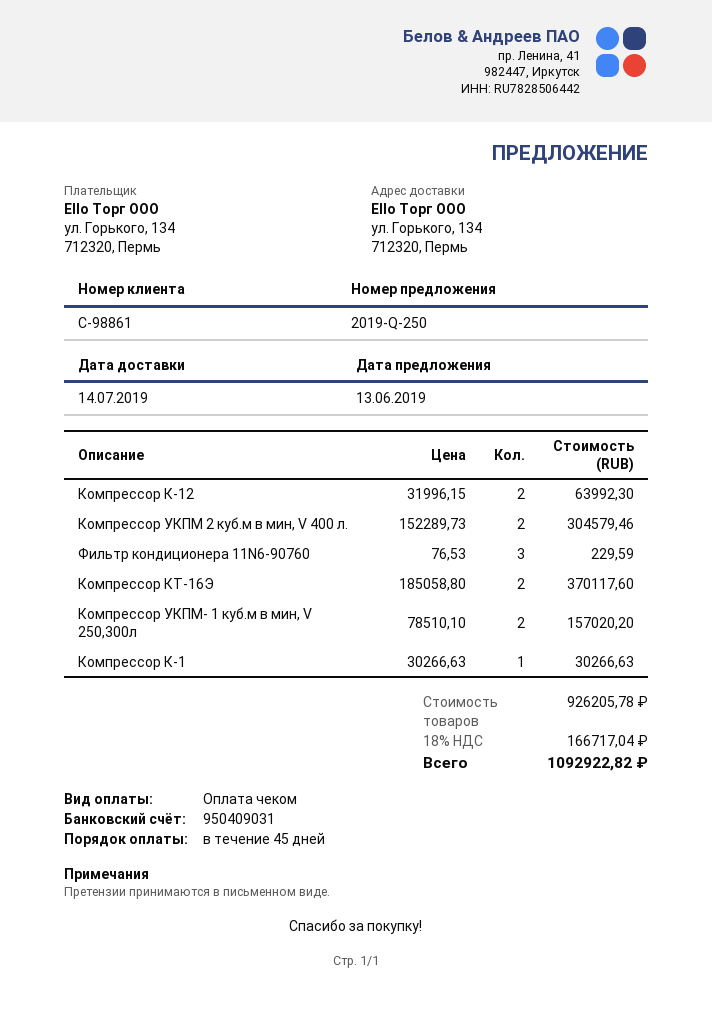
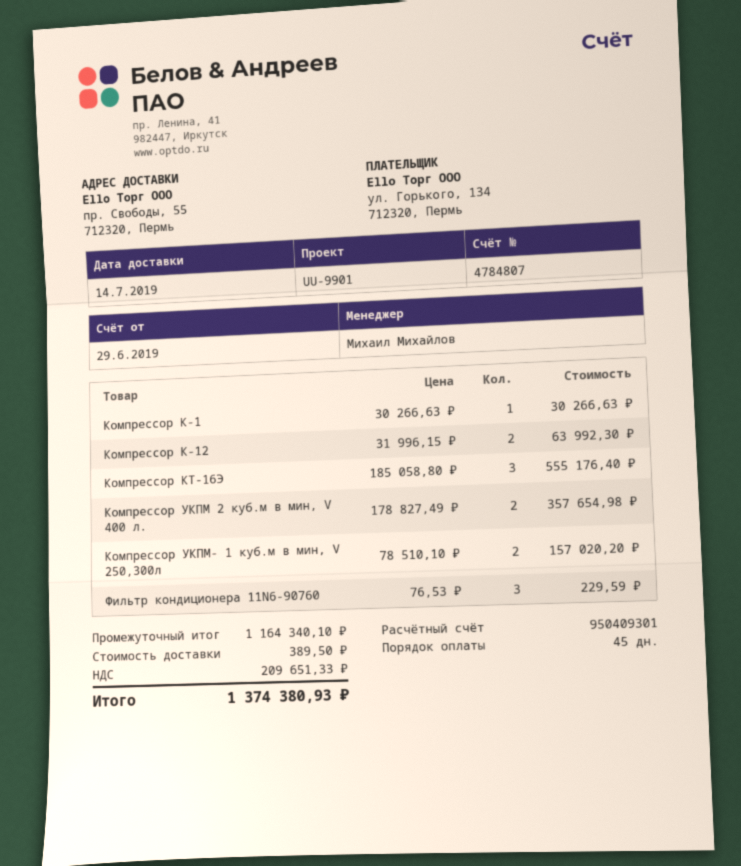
bank account: 950409031 -> 950409301
ship to: ул. Горького, 134, 712320, Пермь -> пр. Свободы, 55, 712320, Пермь
Компрессор УКПМ 2 куб.м в мин, V 400 л.: 2 x 152289.73 = 304579.46 -> 2 x 178827.49 = 357654.98
Компрессор КТ-16Э: 2 x 185058.80 = 370117.60 -> 3 x 185058.80 = 555176.40
subtotal: 926205.78 -> 1164340.10
shipping: none -> 389.50
tax: 166717.04 -> 209651.33
total: 1092922.82 -> 1374380.93

